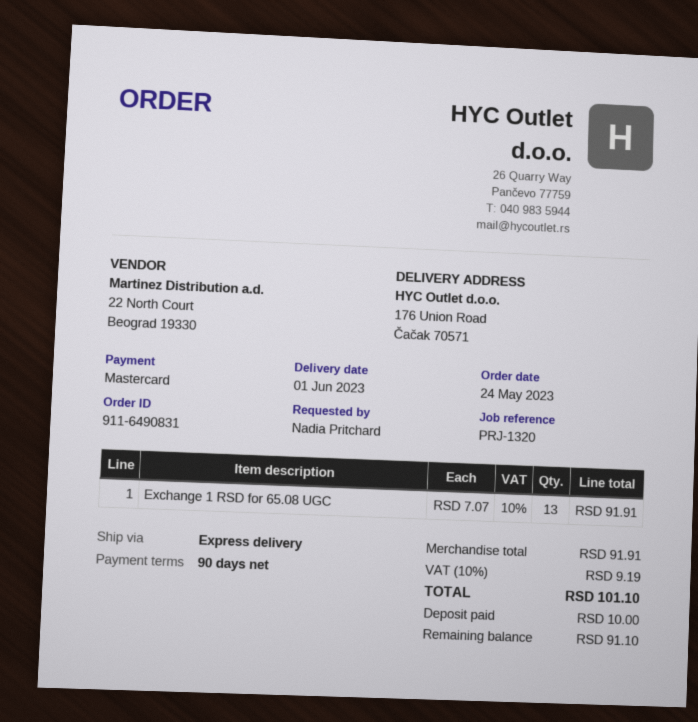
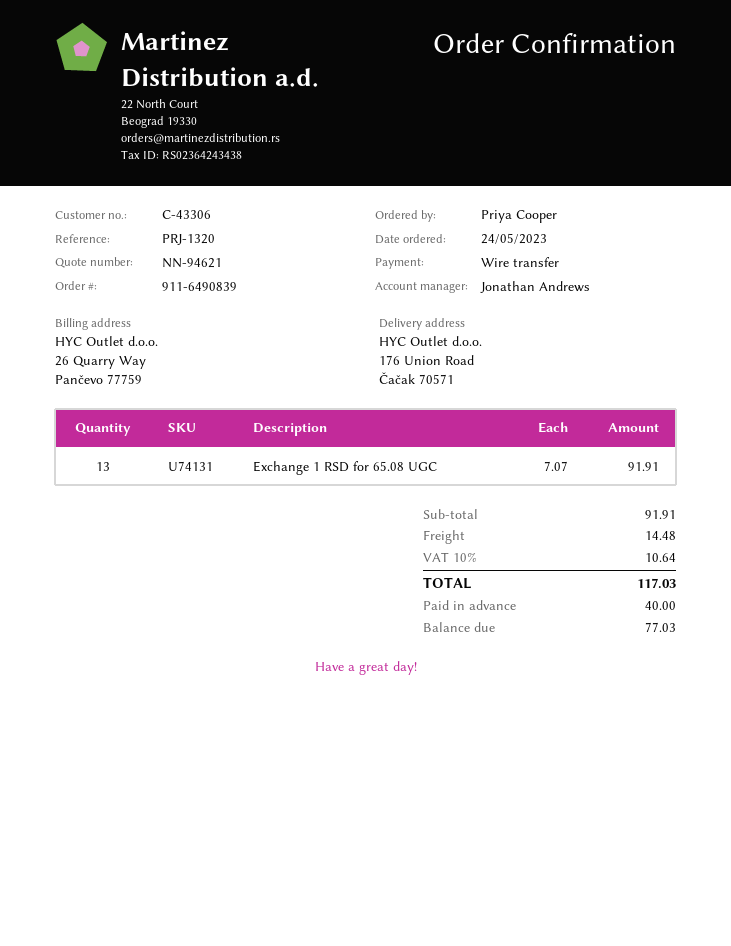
order number: 911-6490831 -> 911-6490839
ordered by: Nadia Pritchard -> Priya Cooper
payment method: Mastercard -> bank transfer
shipping: none -> 14.48
tax: 10% = 9.19 -> 10% = 10.64
total: 101.10 -> 117.03
deposit: 10.00 -> 40.00
balance: 91.10 -> 77.03

